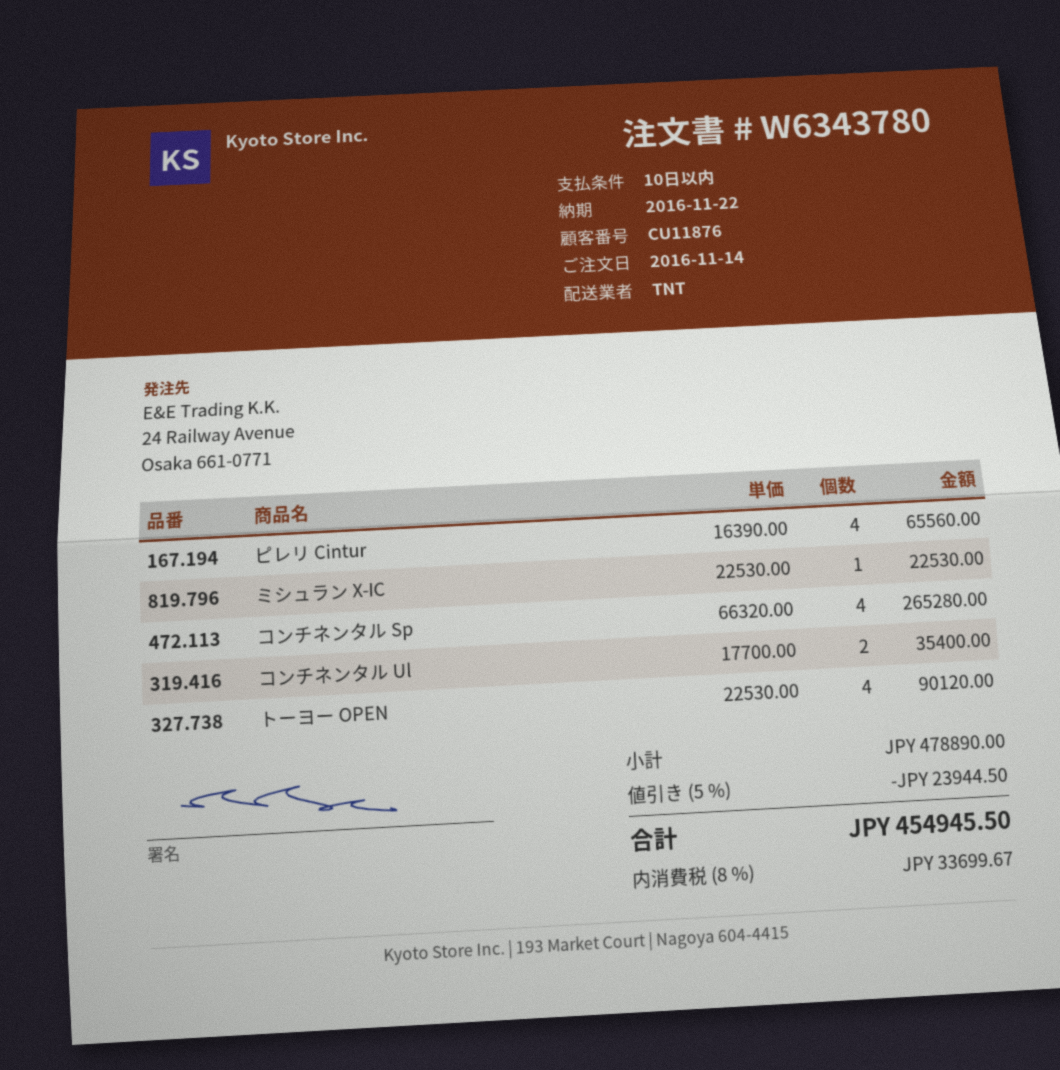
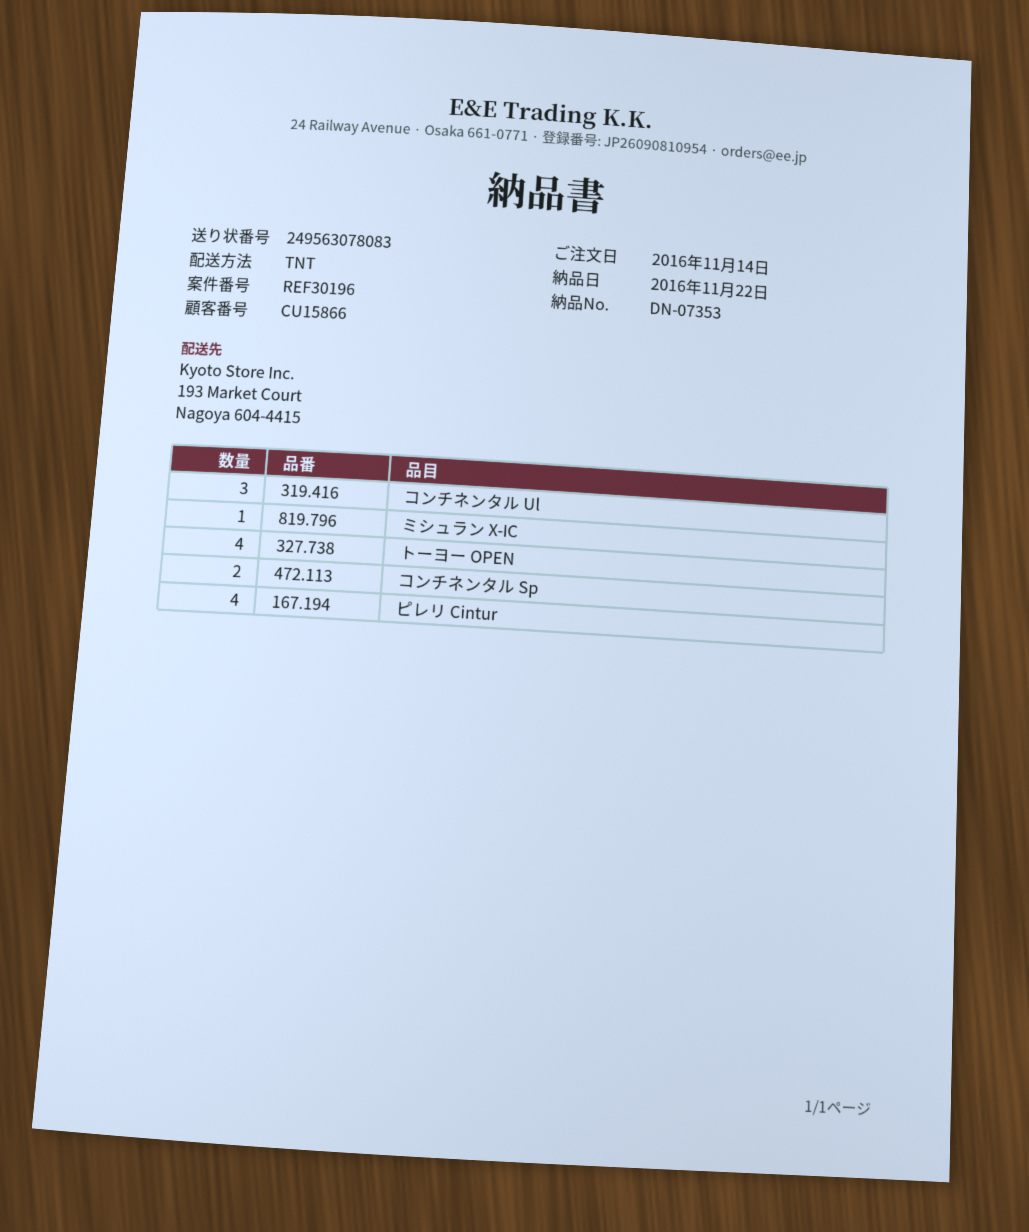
customer number: CU11876 -> CU15866
コンチネンタル Sp: 4 -> 2
コンチネンタル Ul: 2 -> 3

